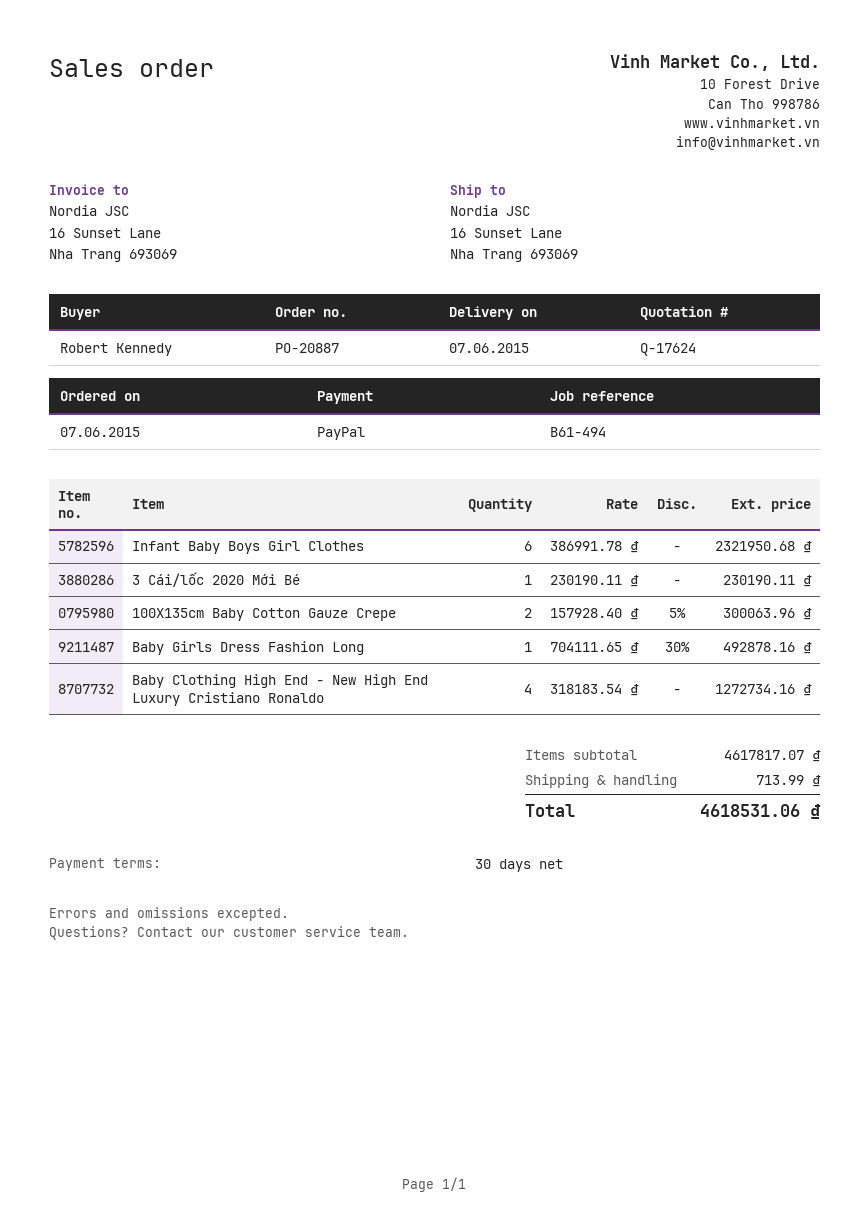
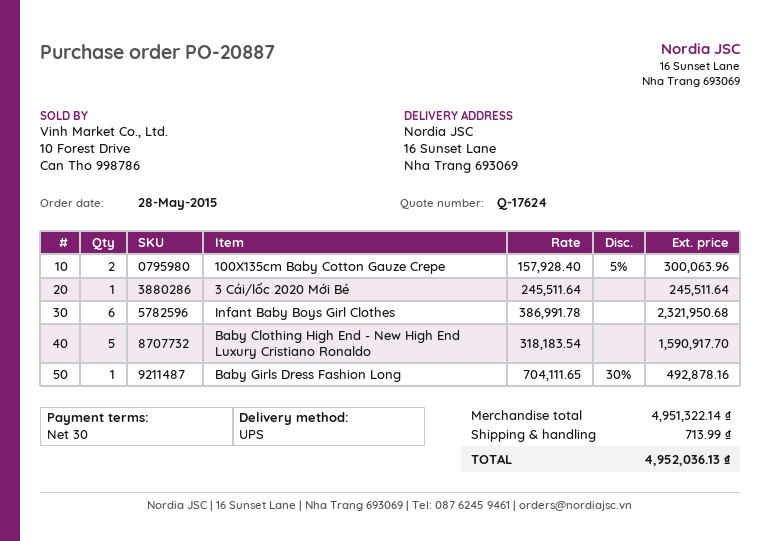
order date: 2015-06-07 -> 2015-05-28
3 Cái/lốc 2020 Mới Bé: 1 x 230190.11 = 230190.11 -> 1 x 245511.64 = 245511.64
Baby Clothing High End - New High End Luxury Cristiano Ronaldo: 4 x 318183.54 = 1272734.16 -> 5 x 318183.54 = 1590917.70
subtotal: 4617817.07 -> 4951322.14
total: 4618531.06 -> 4952036.13

